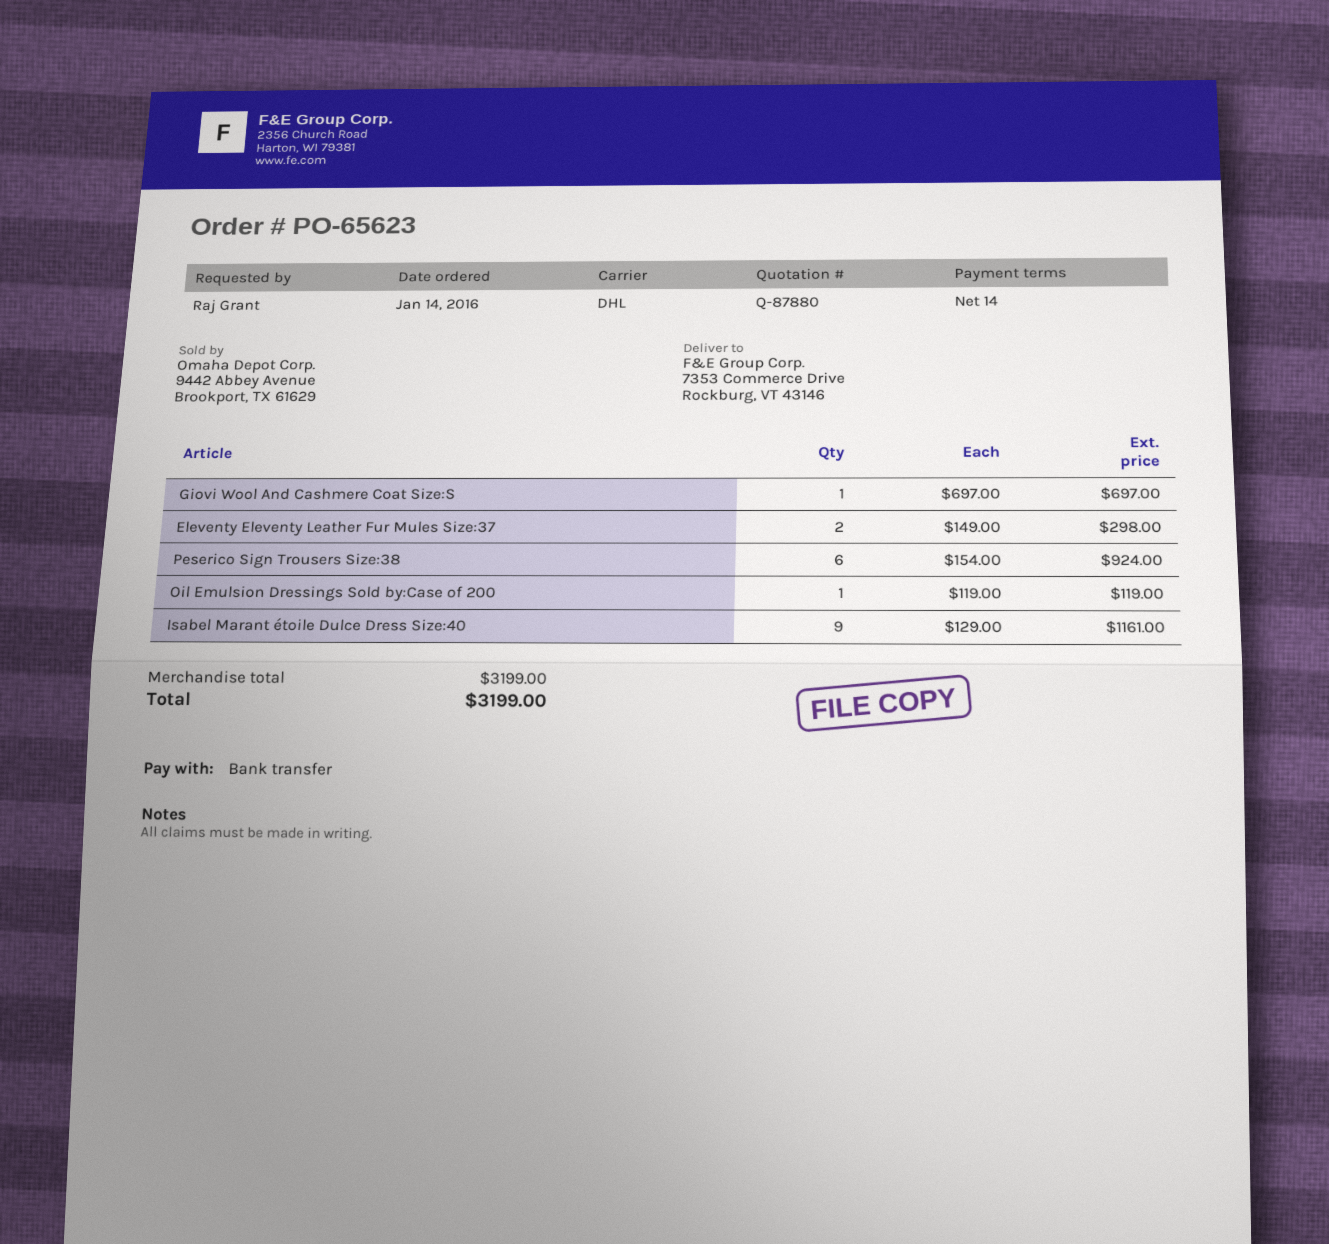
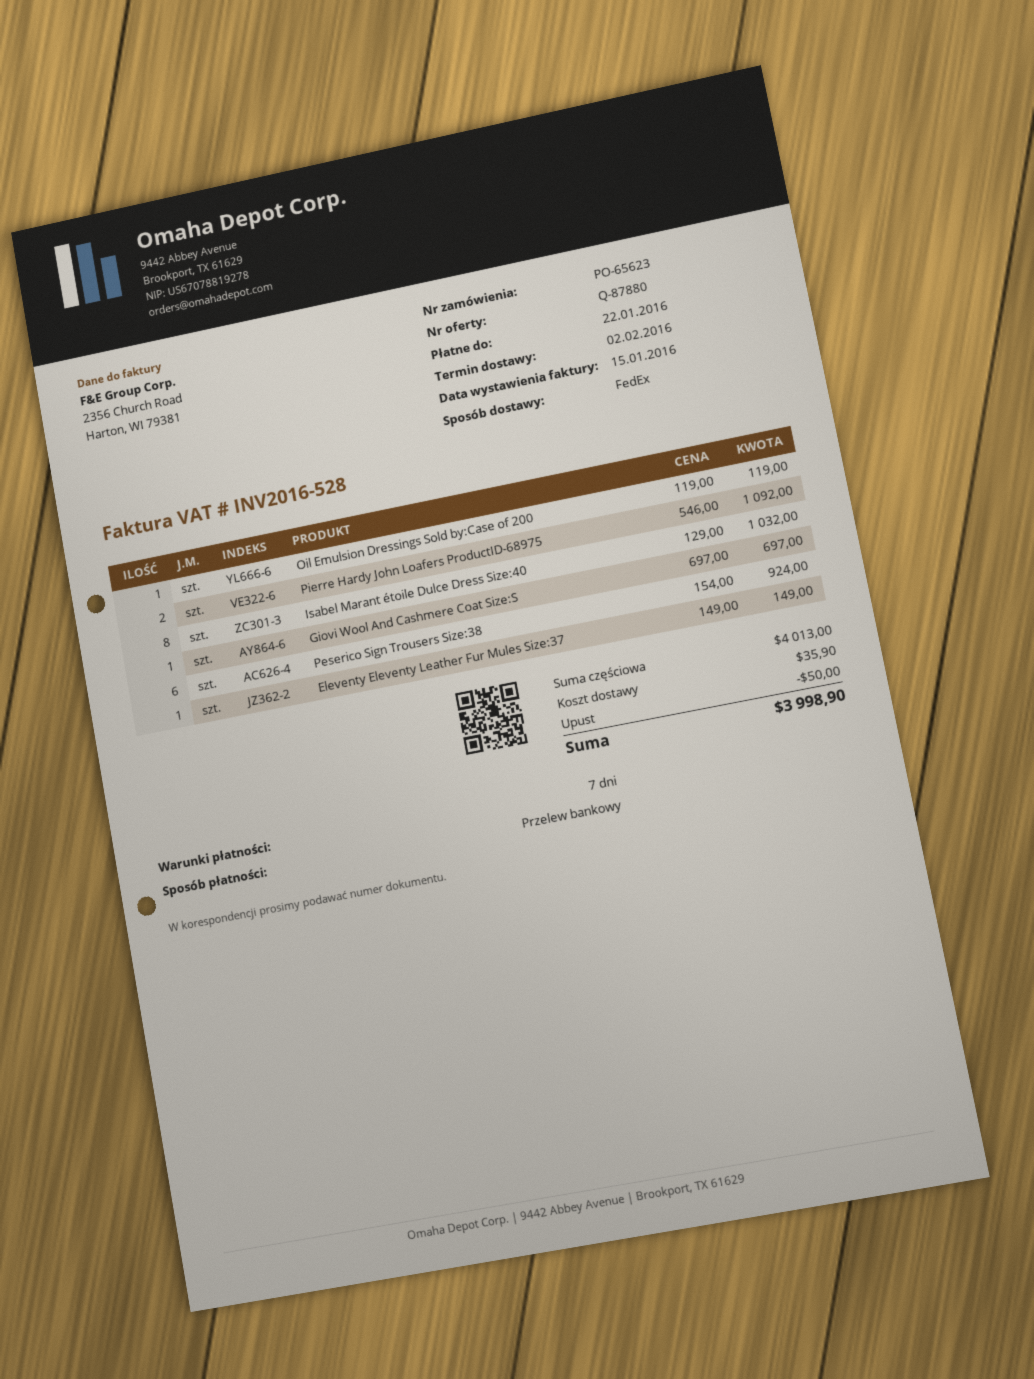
payment terms: 14 days -> 7 days
shipping method: DHL -> FedEx
Eleventy Eleventy Leather Fur Mules Size:37: 2 x 149.00 = 298.00 -> 1 x 149.00 = 149.00
Isabel Marant étoile Dulce Dress Size:40: 9 x 129.00 = 1161.00 -> 8 x 129.00 = 1032.00
Pierre Hardy John Loafers ProductID-68975: none -> 2 x 546.00 = 1092.00
subtotal: 3199.00 -> 4013.00
discount: none -> 50.00
shipping: none -> 35.90
total: 3199.00 -> 3998.90

